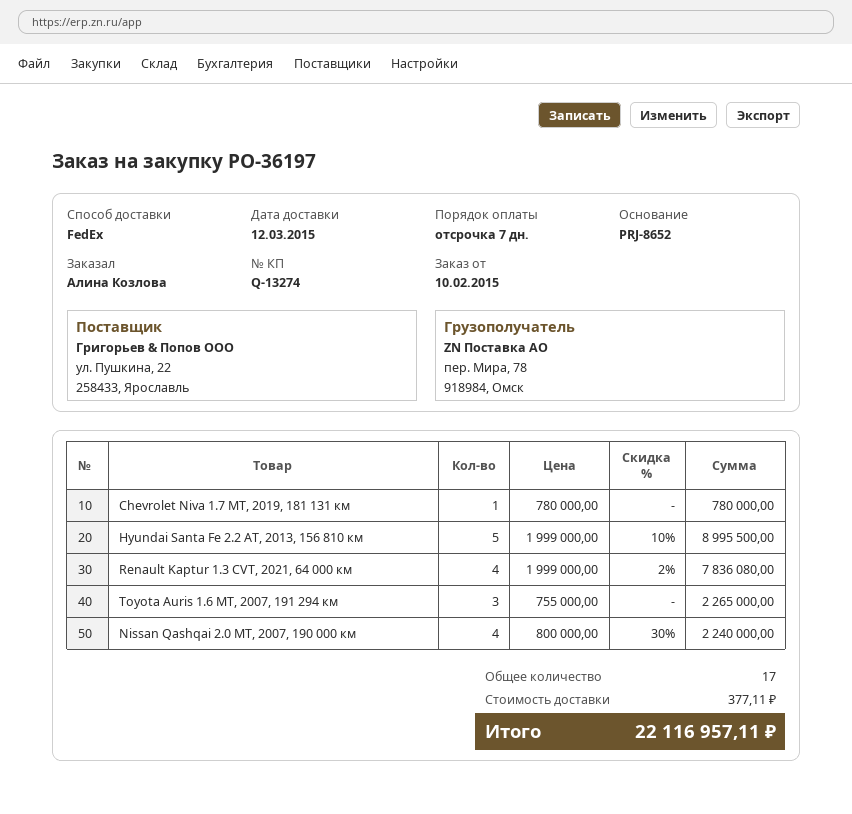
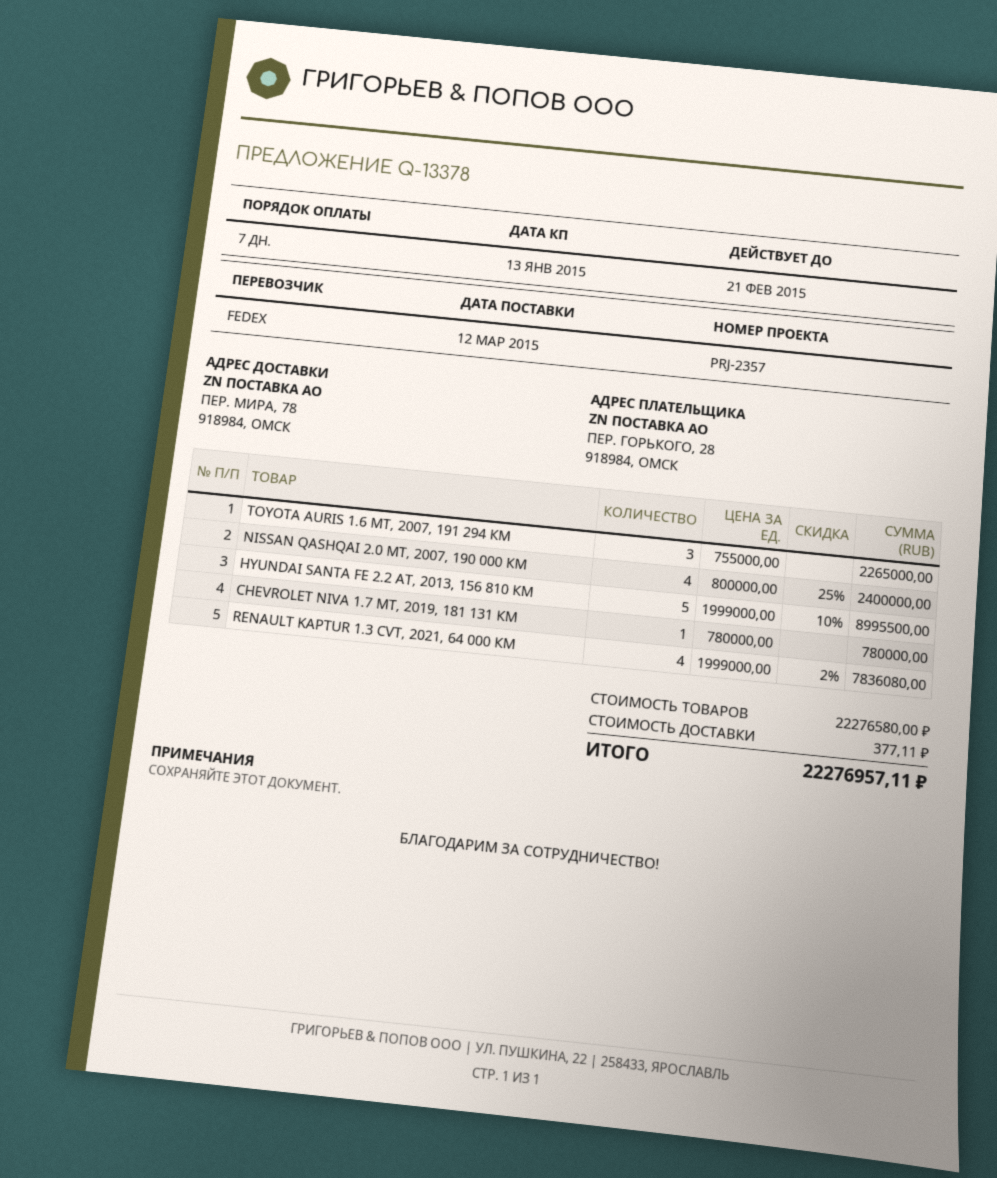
quote number: Q-13274 -> Q-13378
reference: PRJ-8652 -> PRJ-2357
Nissan Qashqai 2.0 МТ, 2007, 190 000 км: 4 x 800000.00 - 30% = 2240000.00 -> 4 x 800000.00 - 25% = 2400000.00
total: 22116957.11 -> 22276957.11

